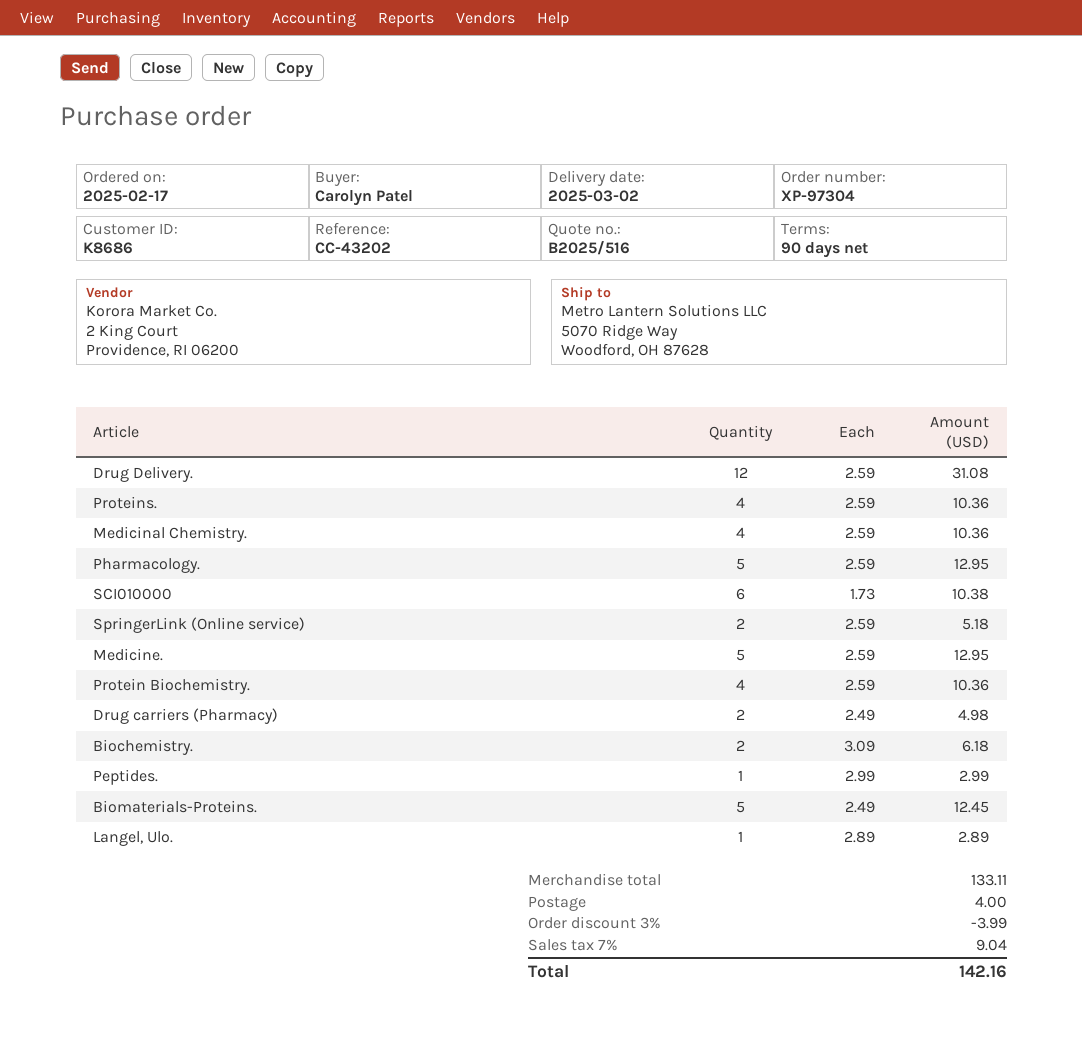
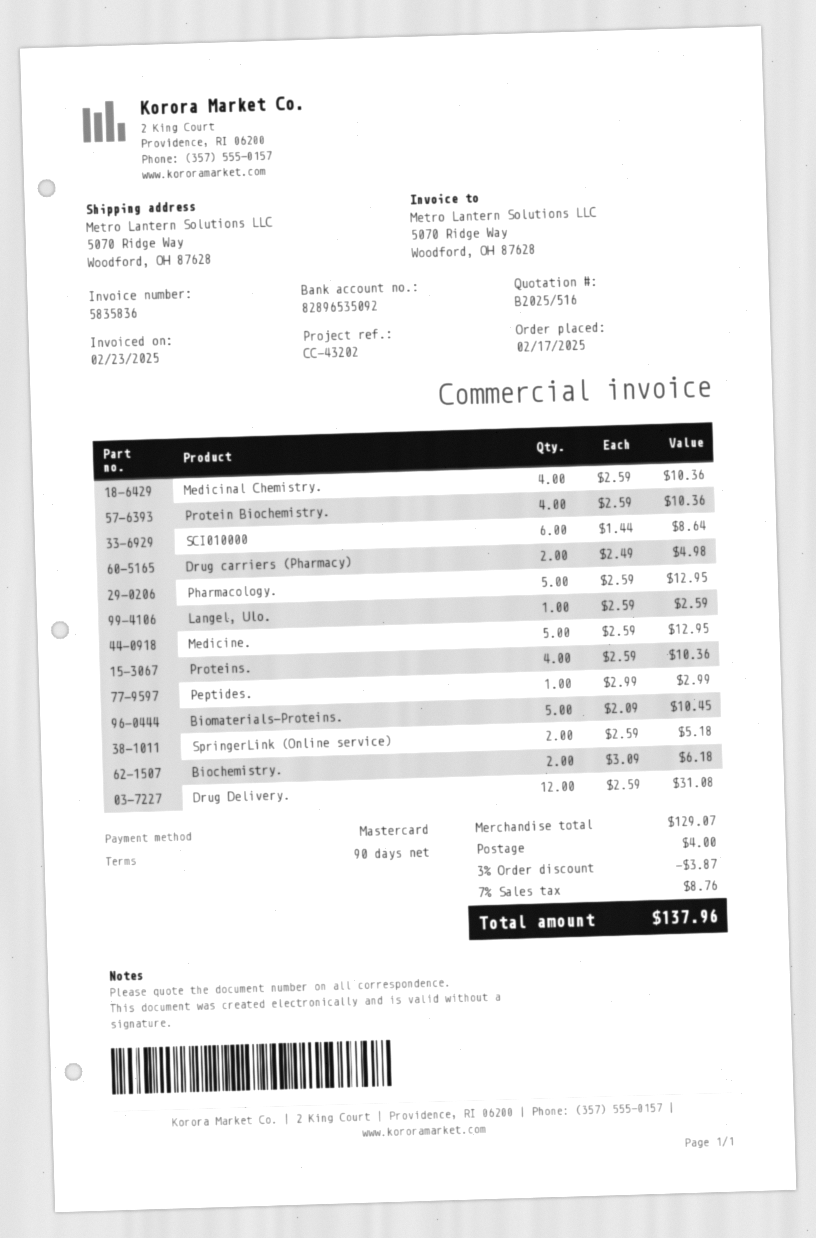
SCI010000: 6 x 1.73 = 10.38 -> 6 x 1.44 = 8.64
Biomaterials-Proteins.: 5 x 2.49 = 12.45 -> 5 x 2.09 = 10.45
Langel, Ulo.: 1 x 2.89 = 2.89 -> 1 x 2.59 = 2.59
subtotal: 133.11 -> 129.07
discount: 3% = 3.99 -> 3% = 3.87
tax: 7% = 9.04 -> 7% = 8.76
total: 142.16 -> 137.96

